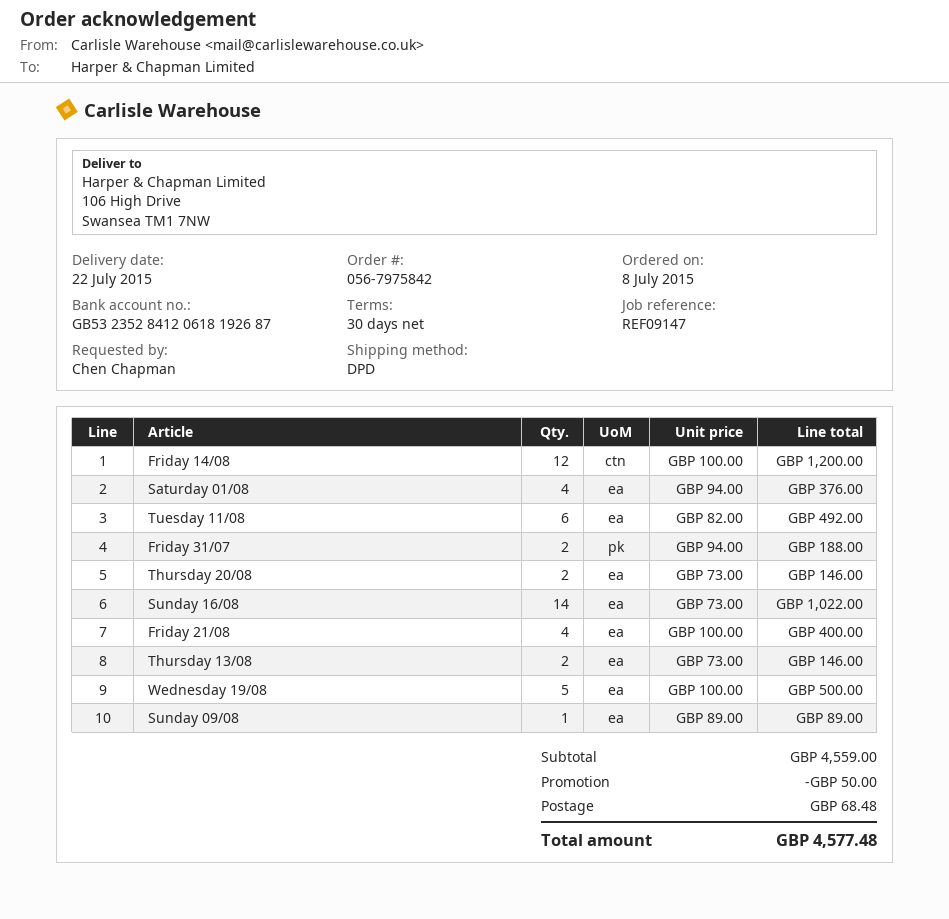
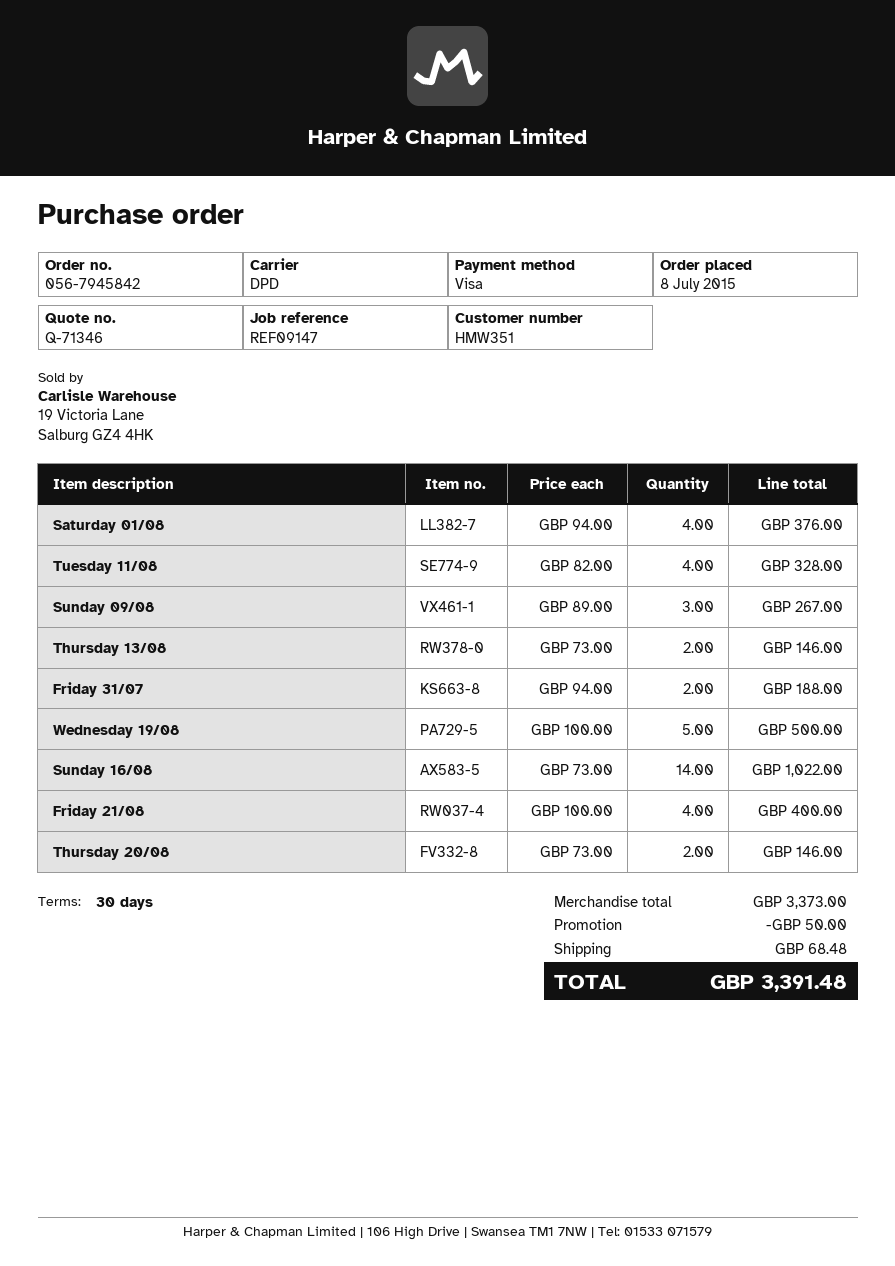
order number: 056-7975842 -> 056-7945842
Friday 14/08: 12 x 100.00 = 1200.00 -> none
Tuesday 11/08: 6 x 82.00 = 492.00 -> 4 x 82.00 = 328.00
Sunday 09/08: 1 x 89.00 = 89.00 -> 3 x 89.00 = 267.00
subtotal: 4559.00 -> 3373.00
total: 4577.48 -> 3391.48

